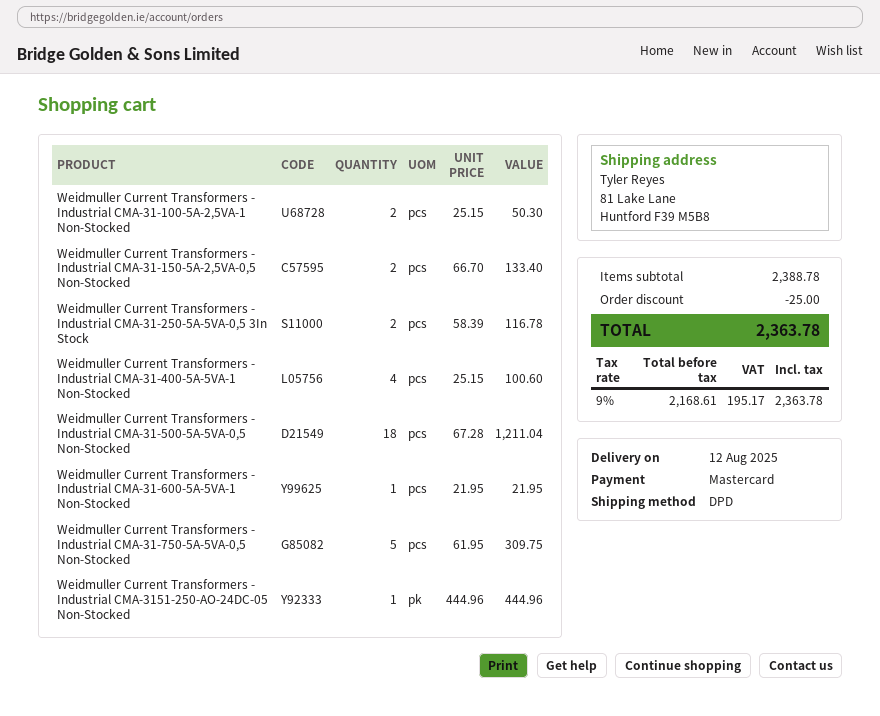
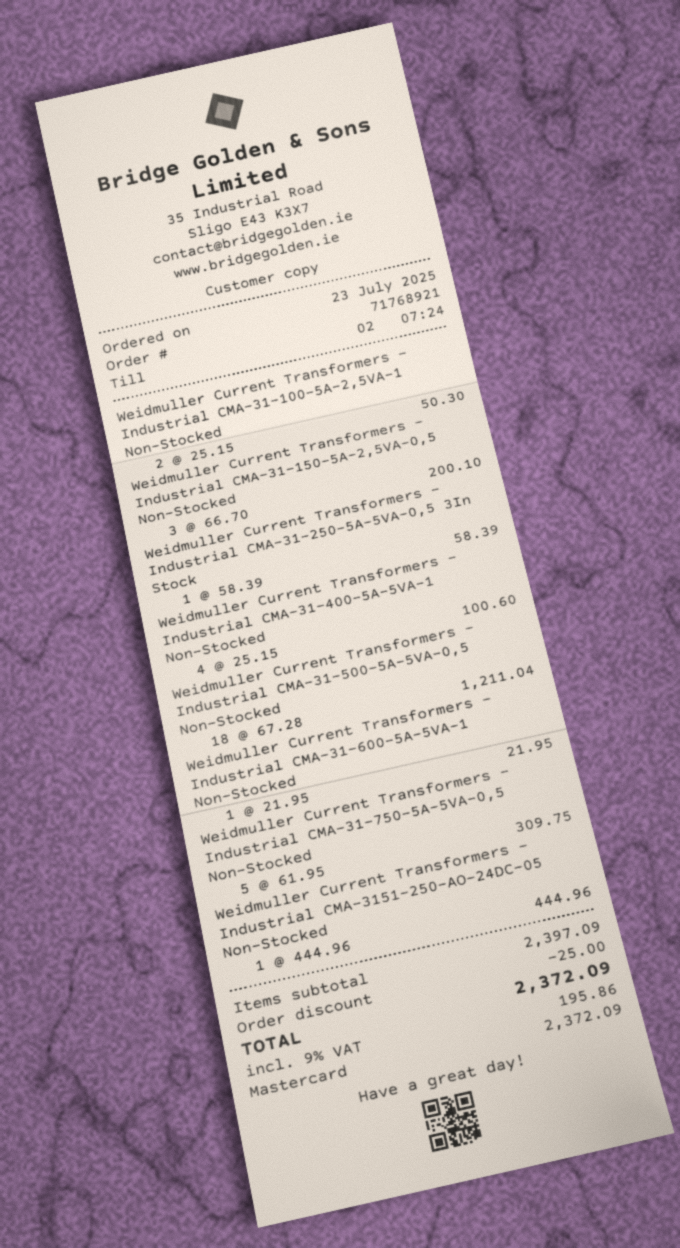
Weidmuller Current Transformers - Industrial CMA-31-150-5A-2,5VA-0,5 Non-Stocked: 2 x 66.70 = 133.40 -> 3 x 66.70 = 200.10
Weidmuller Current Transformers - Industrial CMA-31-250-5A-5VA-0,5 3In Stock: 2 x 58.39 = 116.78 -> 1 x 58.39 = 58.39
subtotal: 2388.78 -> 2397.09
tax: 9% = 195.17 -> 9% = 195.86
total: 2363.78 -> 2372.09

